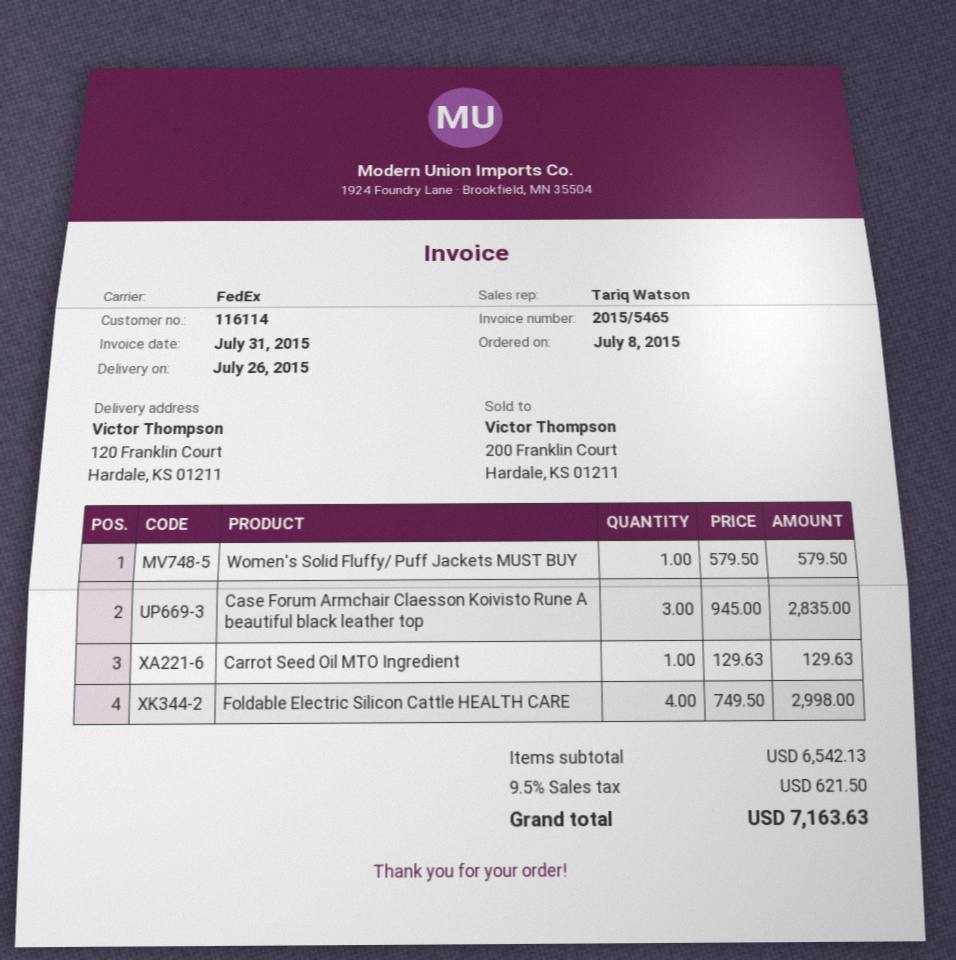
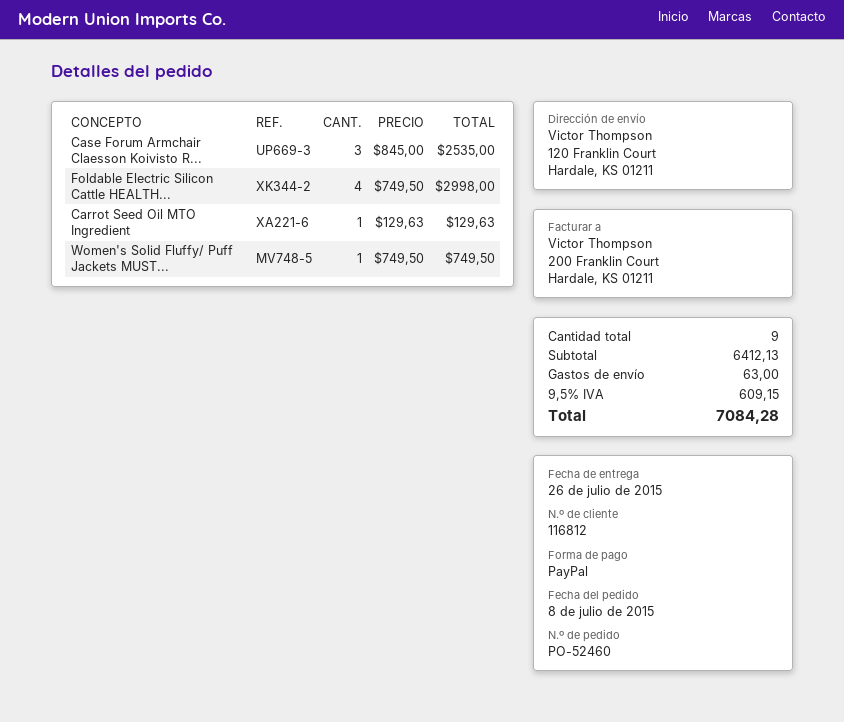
customer number: 116114 -> 116812
Women's Solid Fluffy/ Puff Jackets MUST BUY: 1 x 579.50 = 579.50 -> 1 x 749.50 = 749.50
Case Forum Armchair Claesson Koivisto Rune A beautiful black leather top: 3 x 945.00 = 2835.00 -> 3 x 845.00 = 2535.00
subtotal: 6542.13 -> 6412.13
shipping: none -> 63.00
tax: 9.5% = 621.50 -> 9.5% = 609.15
total: 7163.63 -> 7084.28

